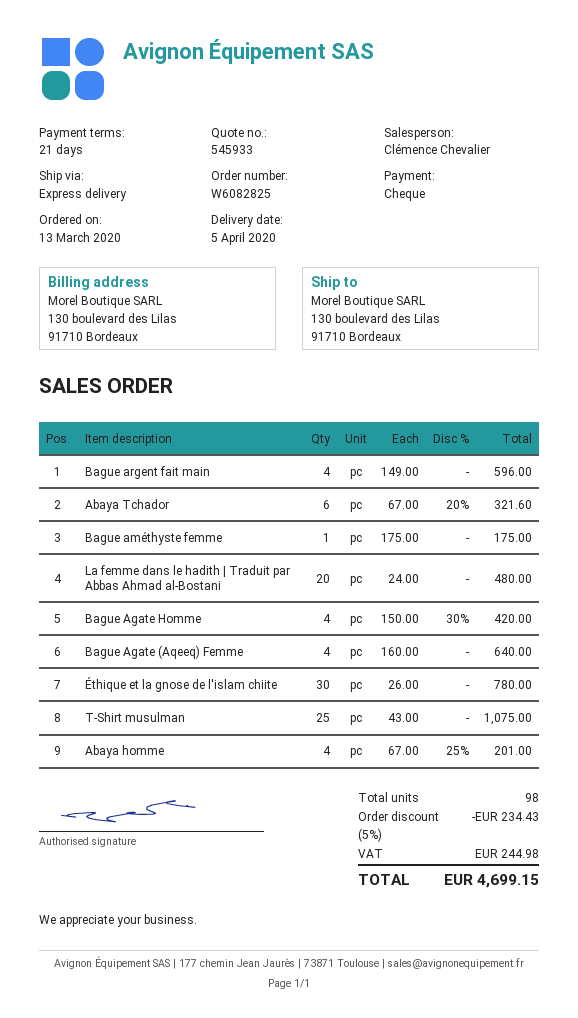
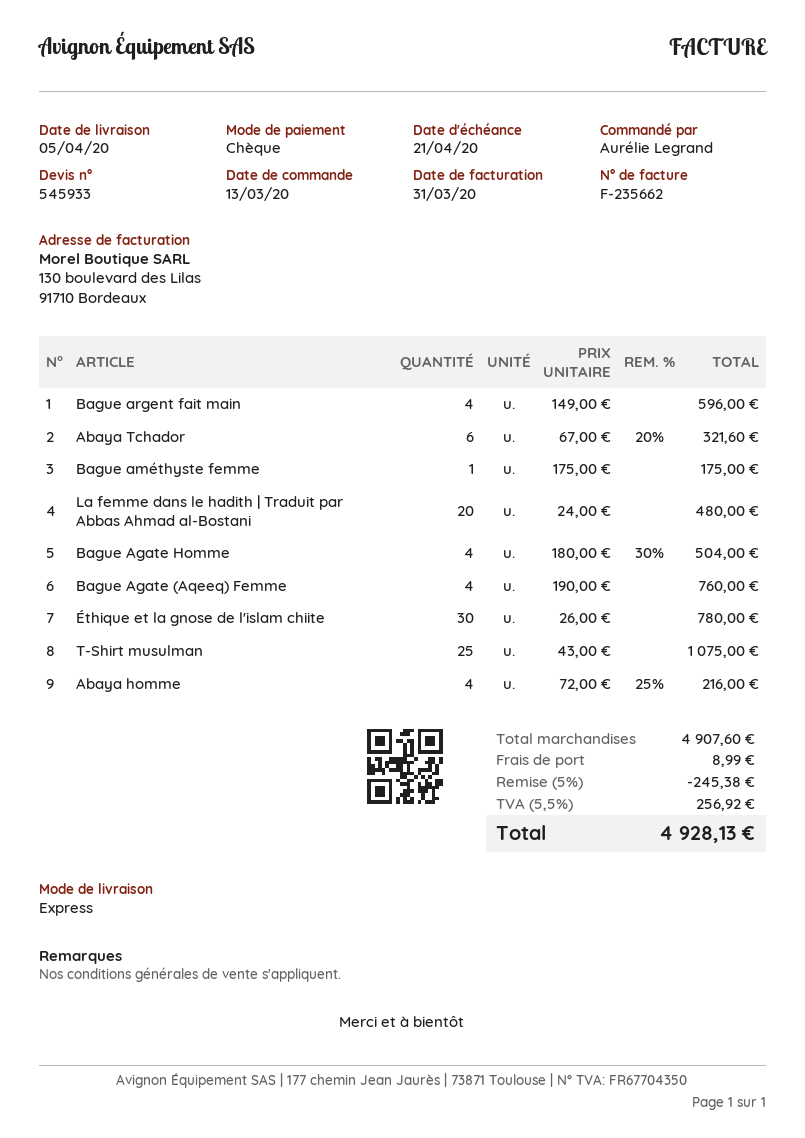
Bague Agate Homme: 4 x 150.00 - 30% = 420.00 -> 4 x 180.00 - 30% = 504.00
Bague Agate (Aqeeq) Femme: 4 x 160.00 = 640.00 -> 4 x 190.00 = 760.00
Abaya homme: 4 x 67.00 - 25% = 201.00 -> 4 x 72.00 - 25% = 216.00
discount: 5% = 234.43 -> 5% = 245.38
shipping: none -> 8.99
tax: 244.98 -> 256.92
total: 4699.15 -> 4928.13

